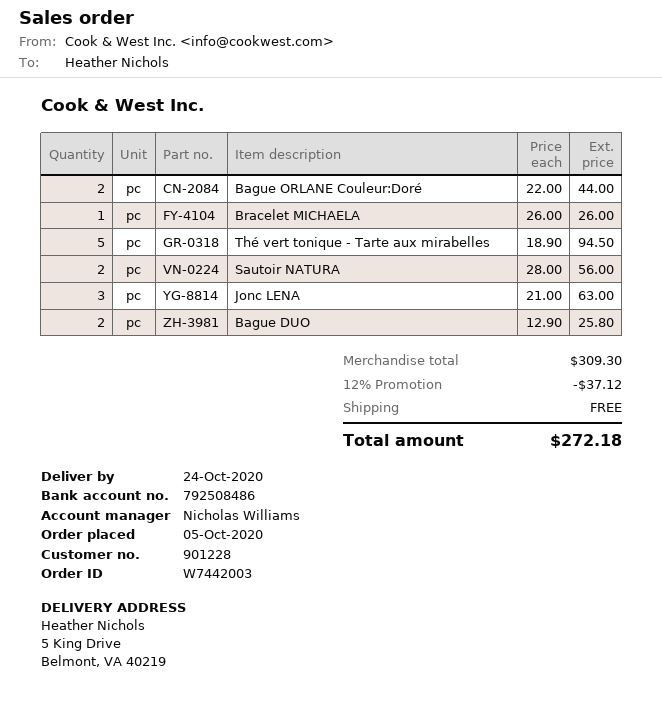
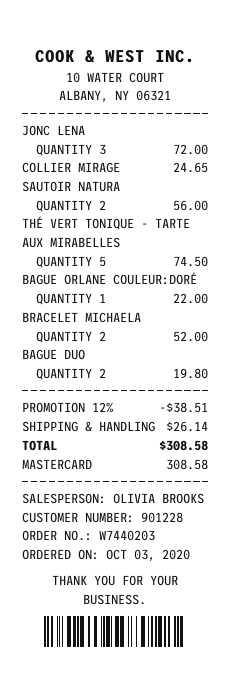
order number: W7442003 -> W7440203
order date: 2020-10-05 -> 2020-10-03
sales rep: Nicholas Williams -> OLIVIA BROOKS
Bague ORLANE Couleur:Doré: 2 for 44.00 -> 1 for 22.00
Bracelet MICHAELA: 1 for 26.00 -> 2 for 52.00
Thé vert tonique - Tarte aux mirabelles: 5 for 94.50 -> 5 for 74.50
Jonc LENA: 3 for 63.00 -> 3 for 72.00
Bague DUO: 2 for 25.80 -> 2 for 19.80
COLLIER MIRAGE: none -> 1 for 24.65
discount: 12% = 37.12 -> 12% = 38.51
shipping: 0.00 -> 26.14
total: 272.18 -> 308.58

